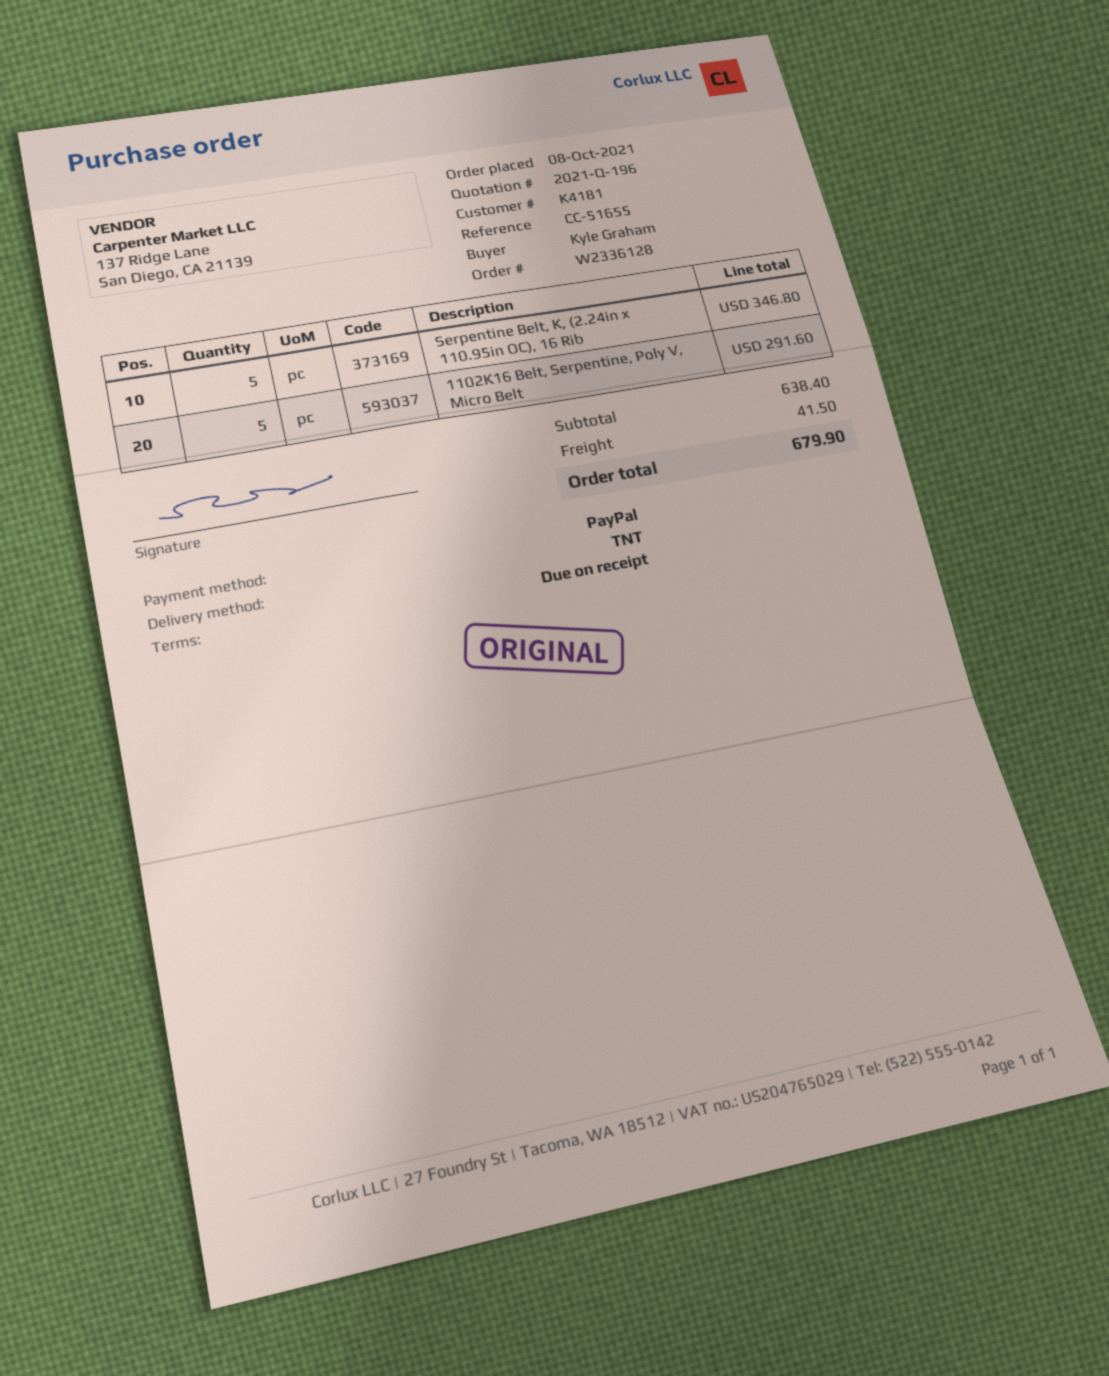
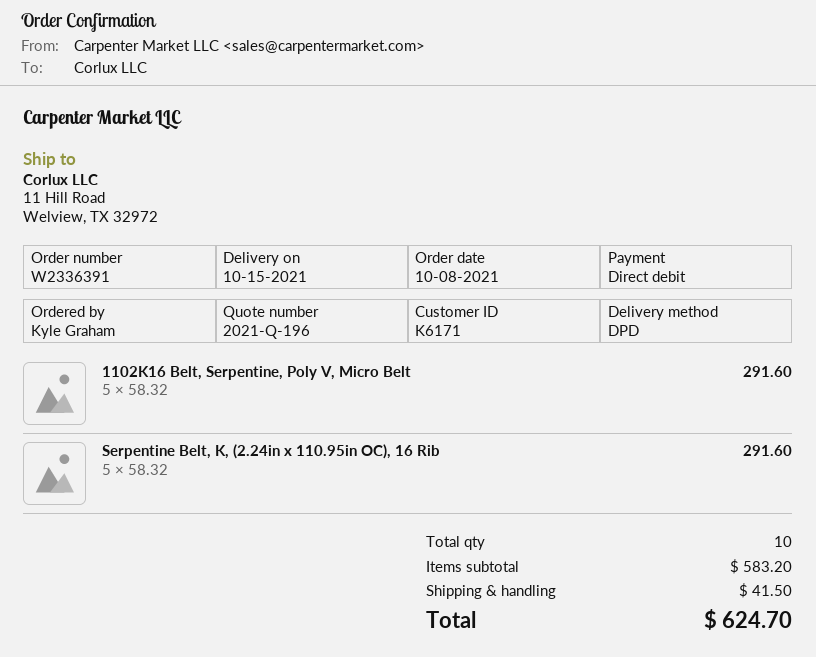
order number: W2336128 -> W2336391
customer number: K4181 -> K6171
payment method: PayPal -> direct debit
shipping method: TNT -> DPD
Serpentine Belt, K, (2.24in x 110.95in OC), 16 Rib: 5 for 346.80 -> 5 for 291.60
subtotal: 638.40 -> 583.20
total: 679.90 -> 624.70

